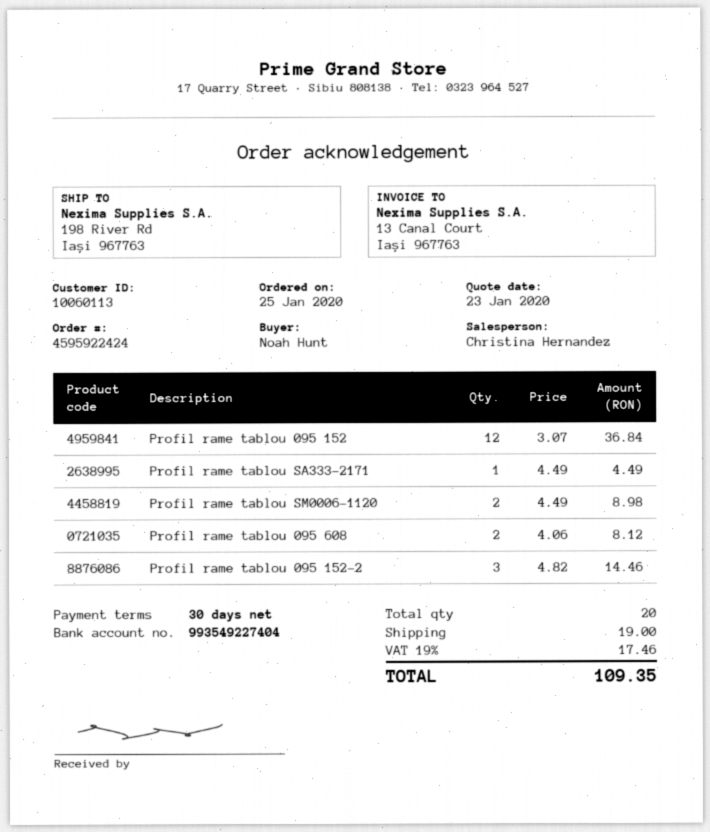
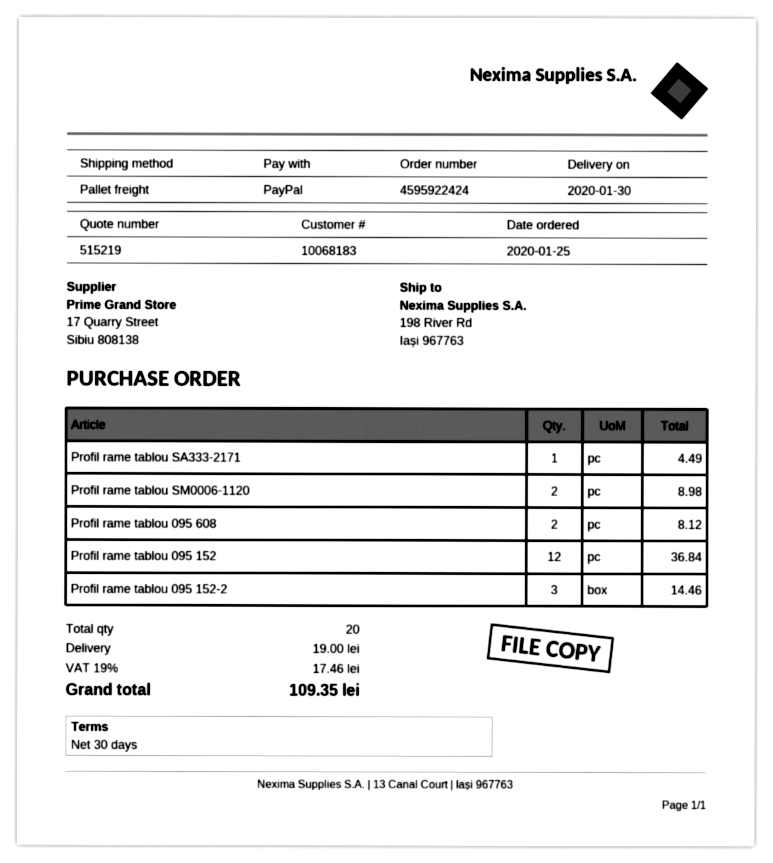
customer number: 10060113 -> 10068183

